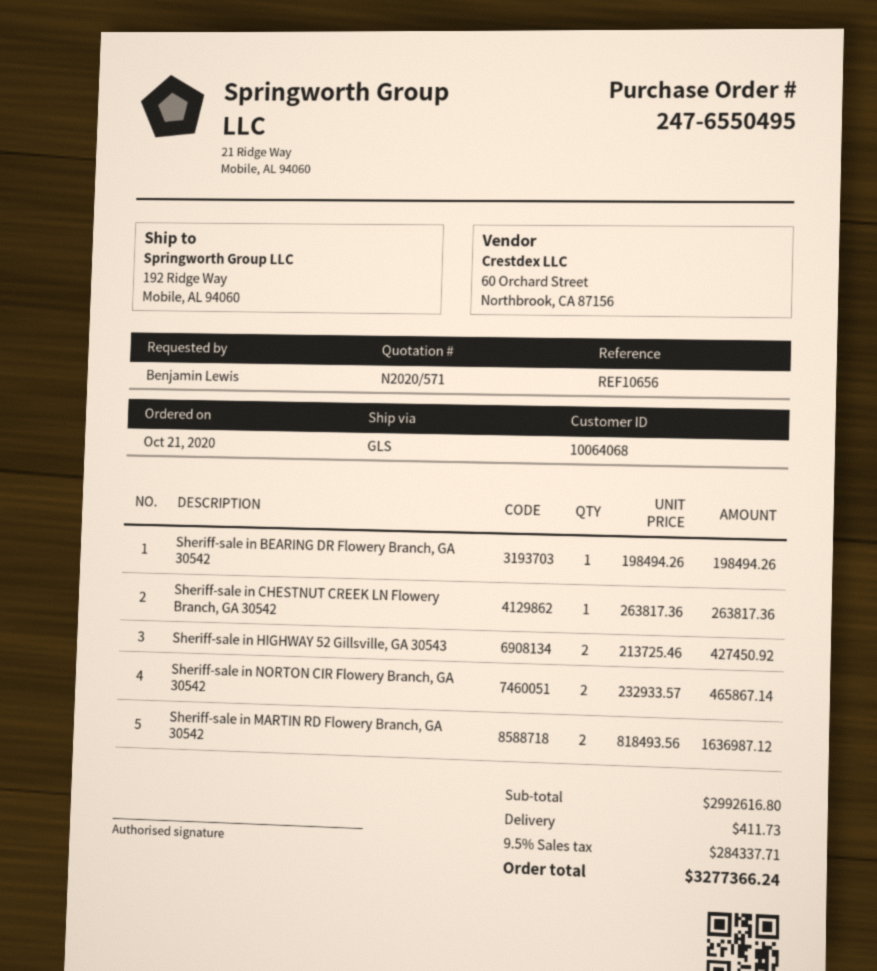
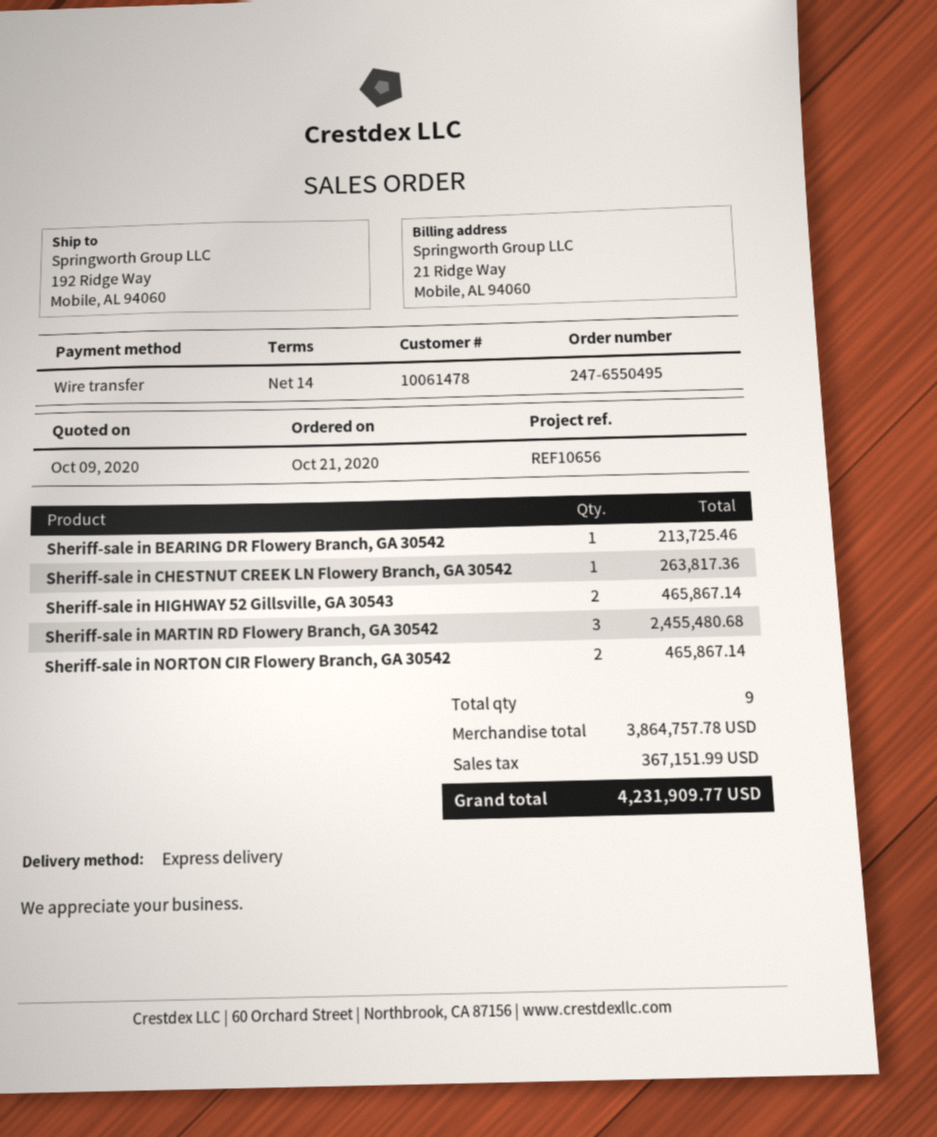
customer number: 10064068 -> 10061478
shipping method: GLS -> express
Sheriff-sale in BEARING DR Flowery Branch, GA 30542: 1 for 198494.26 -> 1 for 213725.46
Sheriff-sale in HIGHWAY 52 Gillsville, GA 30543: 2 for 427450.92 -> 2 for 465867.14
Sheriff-sale in MARTIN RD Flowery Branch, GA 30542: 2 for 1636987.12 -> 3 for 2455480.68
subtotal: 2992616.80 -> 3864757.78
shipping: 411.73 -> none
tax: 284337.71 -> 367151.99
total: 3277366.24 -> 4231909.77

